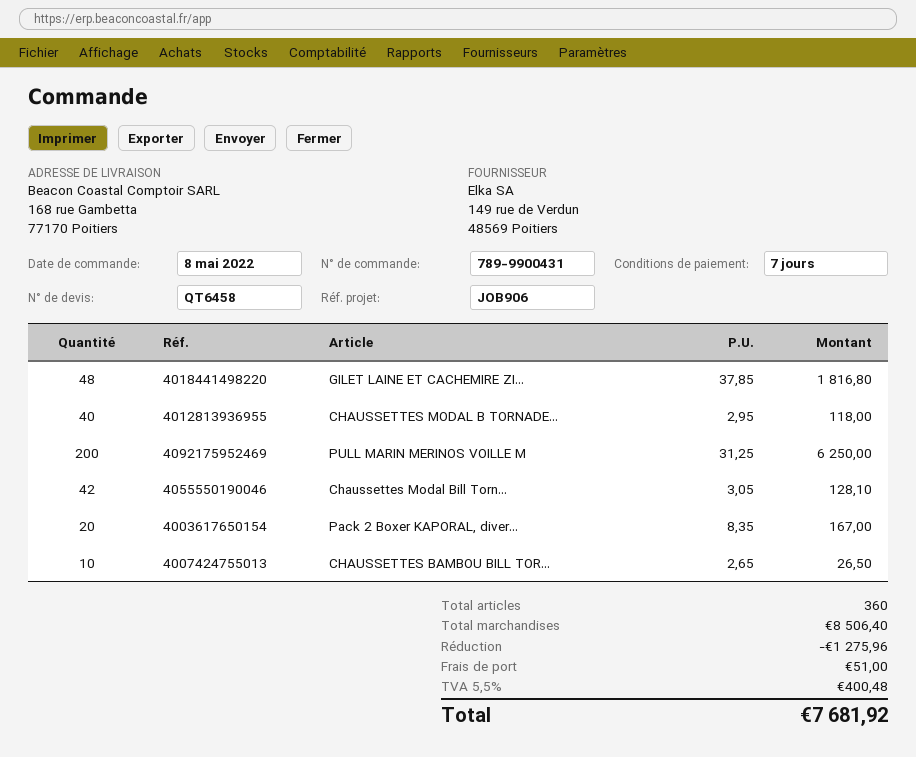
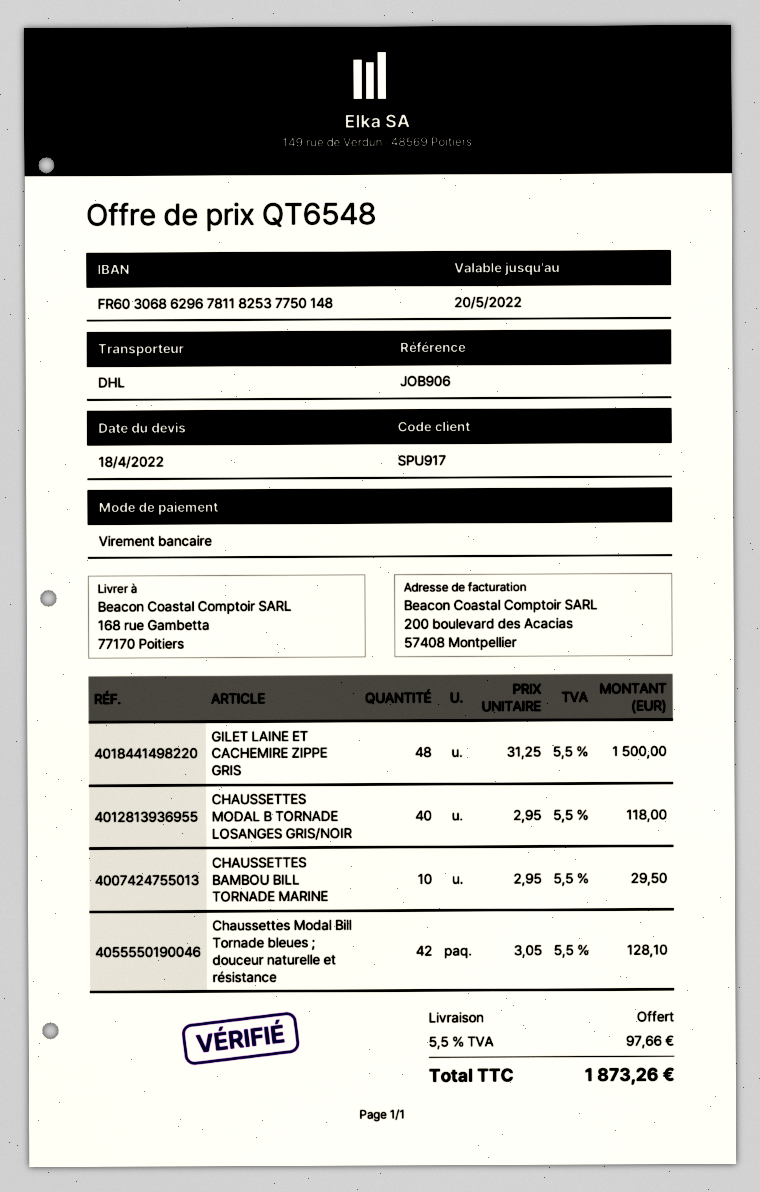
quote number: QT6458 -> QT6548
GILET LAINE ET CACHEMIRE ZI...: 48 x 37.85 = 1816.80 -> 48 x 31.25 = 1500.00
PULL MARIN MERINOS VOILLE M: 200 x 31.25 = 6250.00 -> none
Pack 2 Boxer KAPORAL, diver...: 20 x 8.35 = 167.00 -> none
CHAUSSETTES BAMBOU BILL TOR...: 10 x 2.65 = 26.50 -> 10 x 2.95 = 29.50
discount: 1275.96 -> none
shipping: 51.00 -> 0.00
tax: 5.5% = 400.48 -> 5.5% = 97.66
total: 7681.92 -> 1873.26

